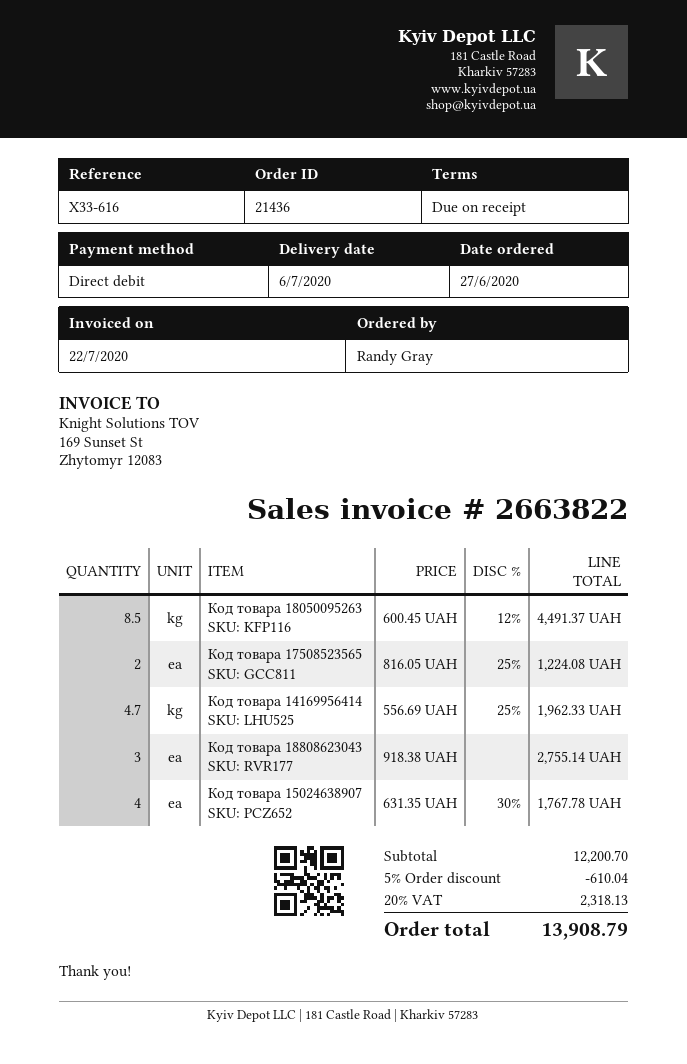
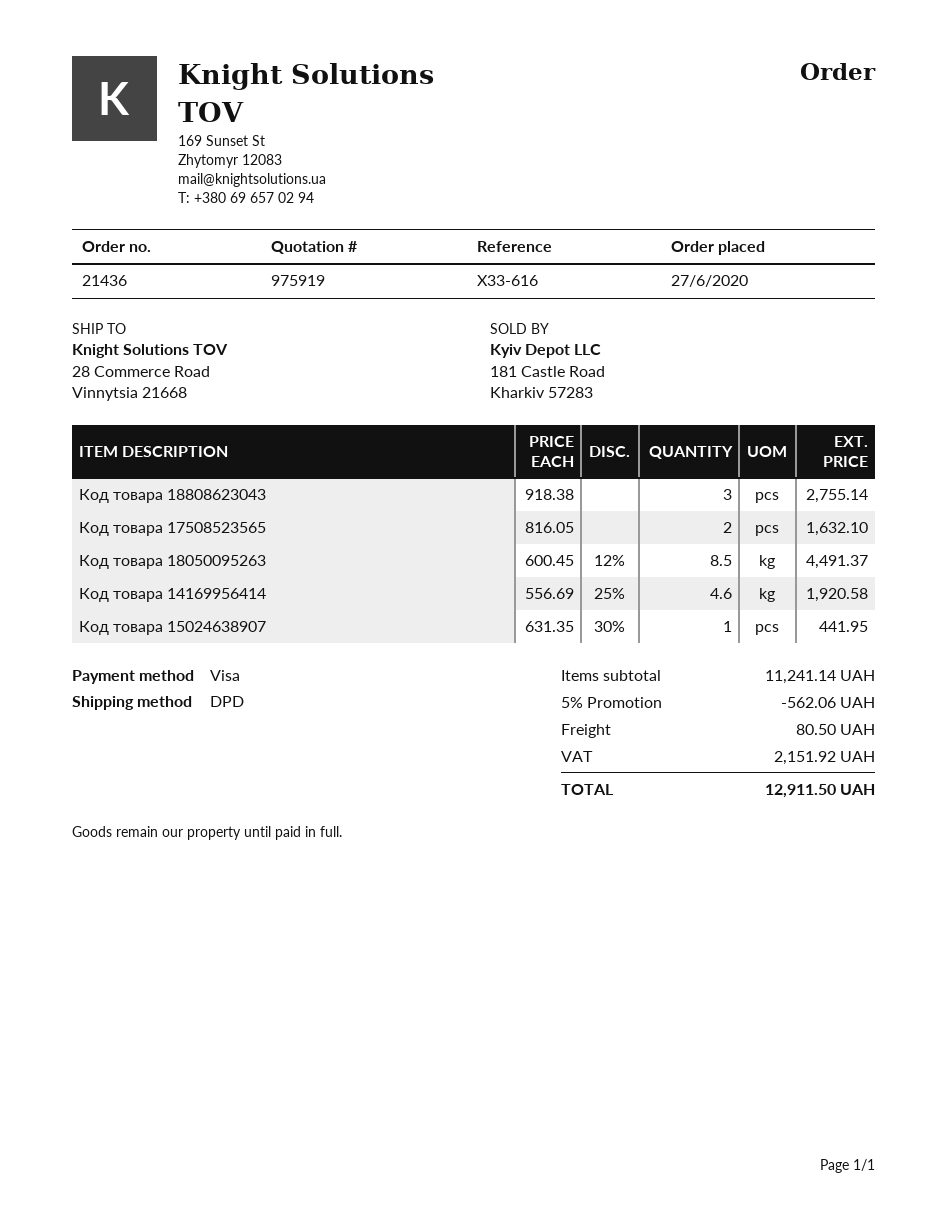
payment method: direct debit -> Visa
Код товара 17508523565: 2 x 816.05 - 25% = 1224.08 -> 2 x 816.05 = 1632.10
Код товара 14169956414: 4.7 x 556.69 - 25% = 1962.33 -> 4.6 x 556.69 - 25% = 1920.58
Код товара 15024638907: 4 x 631.35 - 30% = 1767.78 -> 1 x 631.35 - 30% = 441.95
subtotal: 12200.70 -> 11241.14
discount: 5% = 610.04 -> 5% = 562.06
shipping: none -> 80.50
tax: 2318.13 -> 2151.92
total: 13908.79 -> 12911.50

